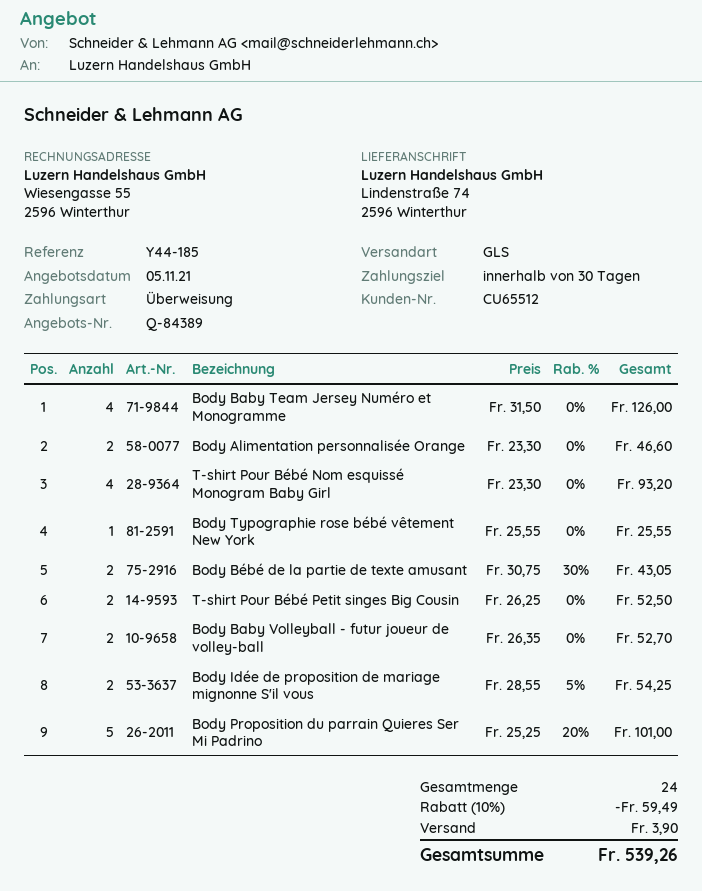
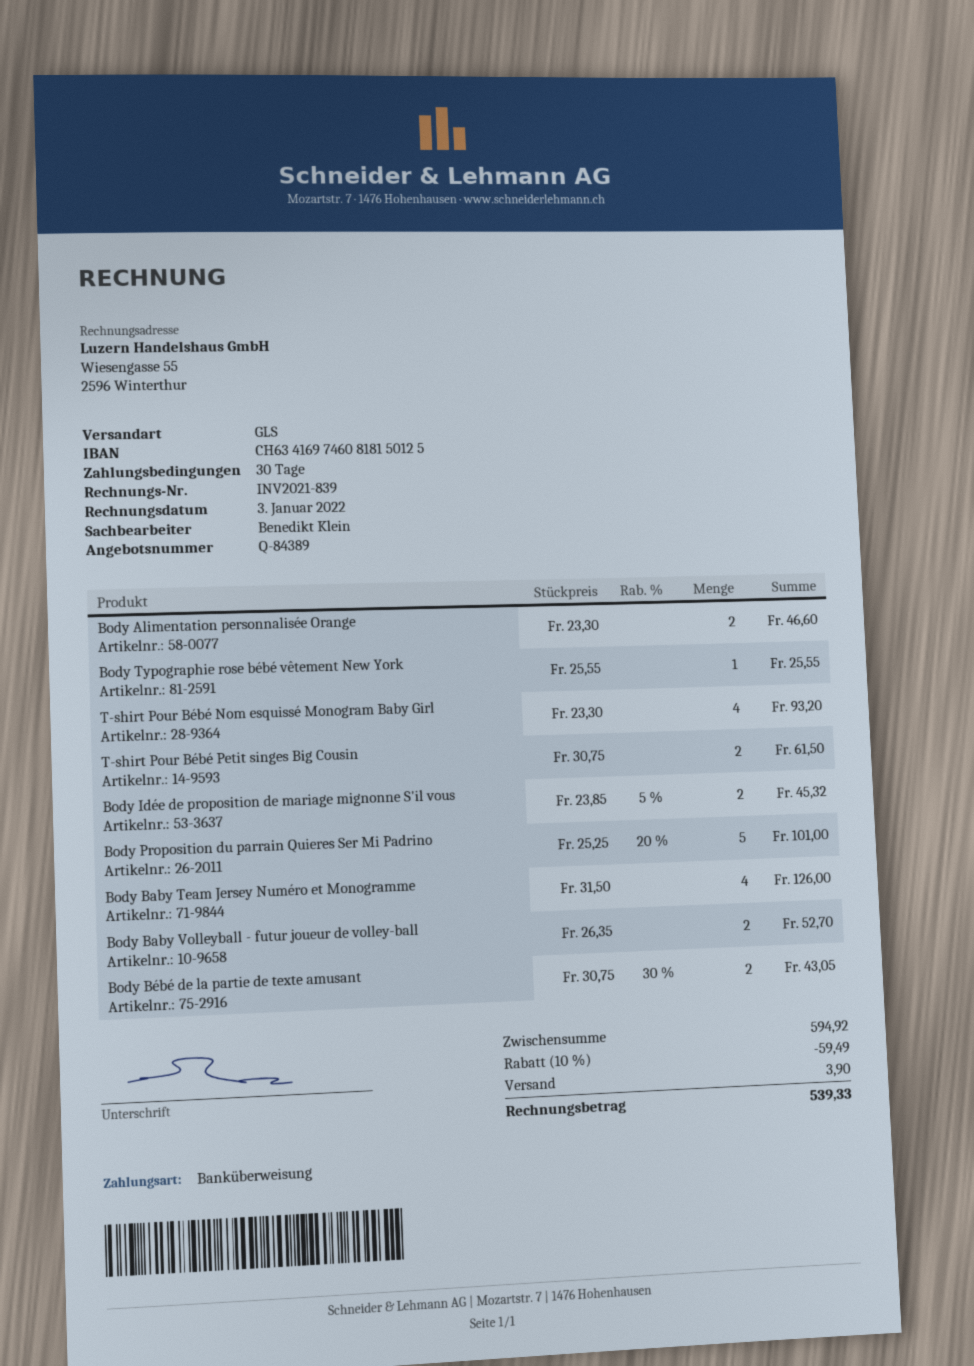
T-shirt Pour Bébé Petit singes Big Cousin: 2 x 26.25 = 52.50 -> 2 x 30.75 = 61.50
Body Idée de proposition de mariage mignonne S'il vous: 2 x 28.55 - 5% = 54.25 -> 2 x 23.85 - 5% = 45.32
total: 539.26 -> 539.33

